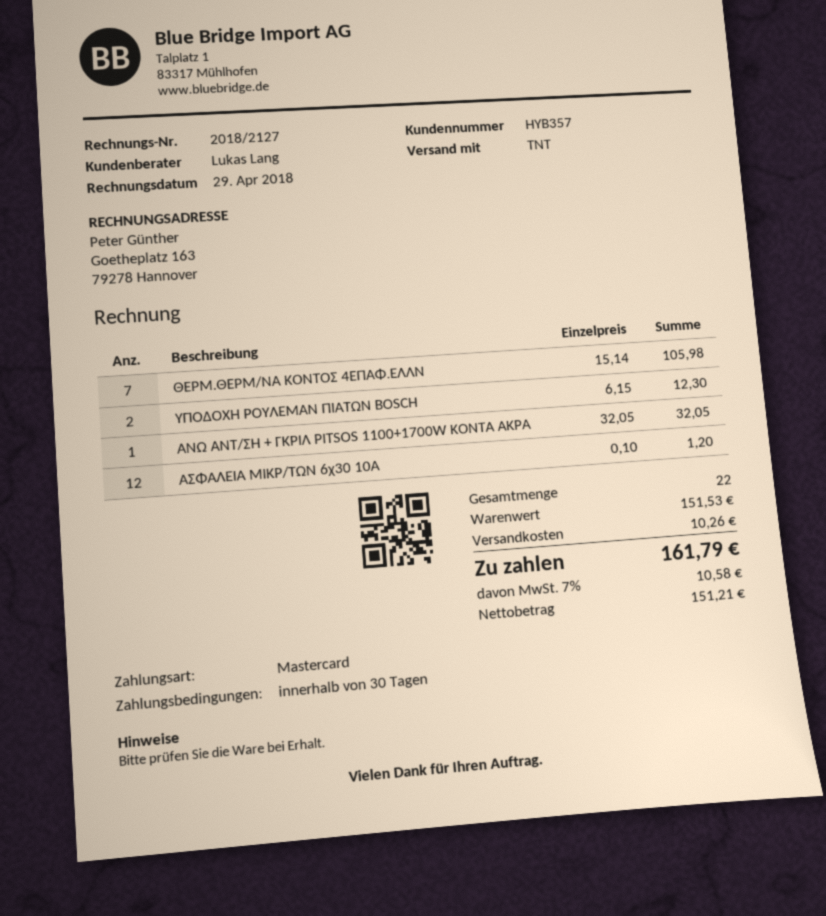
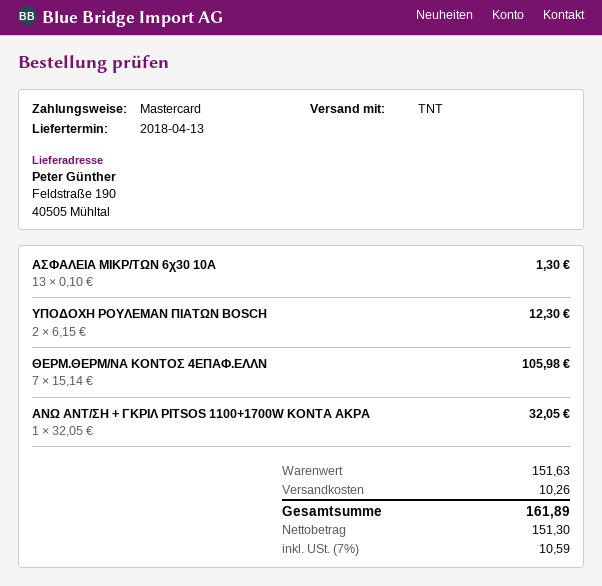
ΑΣΦΑΛΕΙΑ ΜΙΚΡ/ΤΩΝ 6χ30 10Α: 12 x 0.10 = 1.20 -> 13 x 0.10 = 1.30
subtotal: 151.53 -> 151.63
net: 151.21 -> 151.30
tax: 7% = 10.58 -> 7% = 10.59
total: 161.79 -> 161.89

